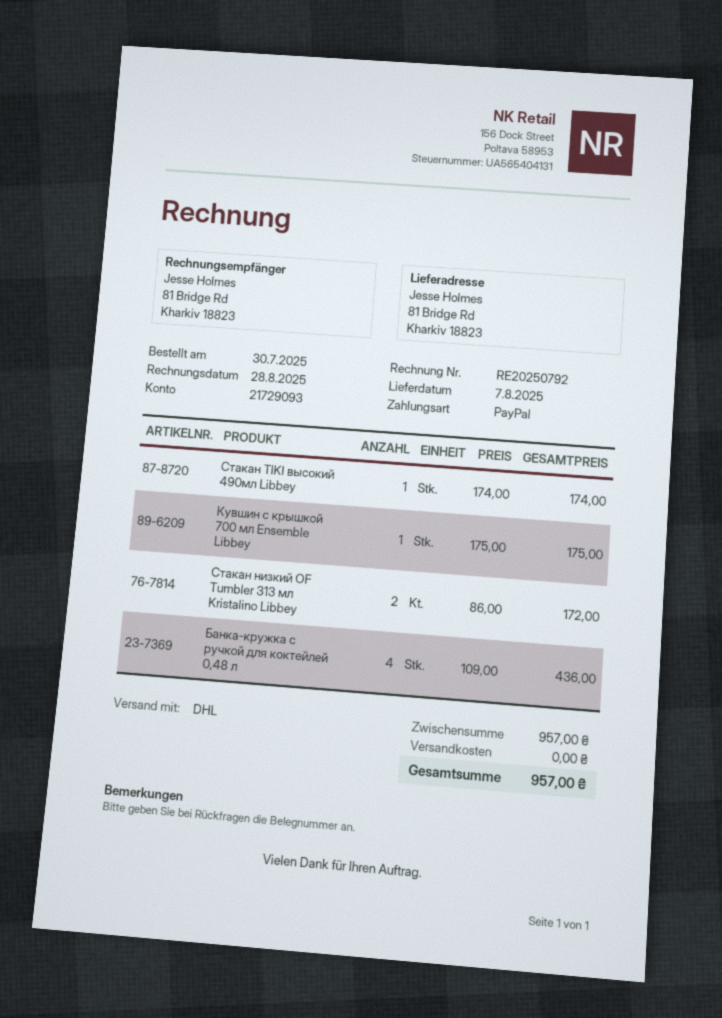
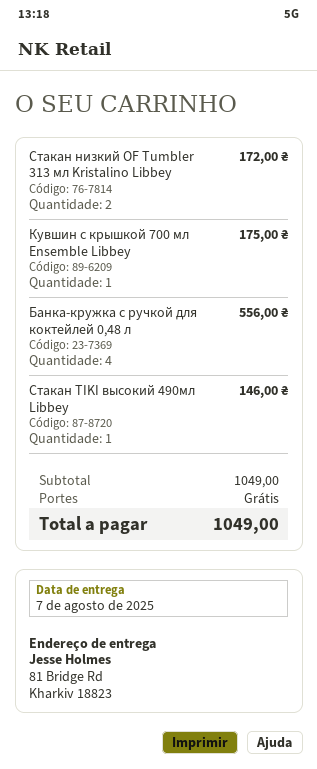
Стакан TIKI высокий 490мл Libbey: 1 for 174.00 -> 1 for 146.00
Банка-кружка c ручкой для коктейлей 0,48 л: 4 for 436.00 -> 4 for 556.00
subtotal: 957.00 -> 1049.00
total: 957.00 -> 1049.00

